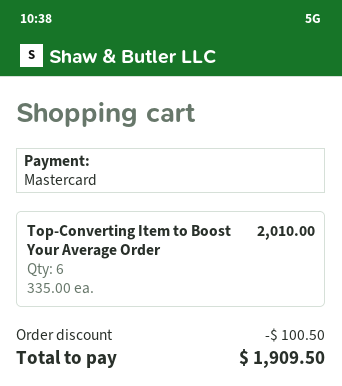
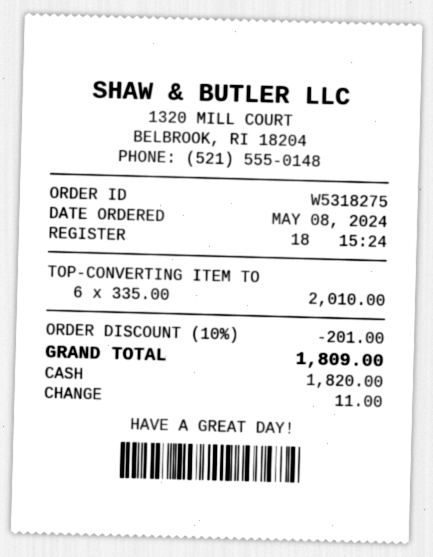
payment method: Mastercard -> cash
discount: 100.50 -> 201.00
total: 1909.50 -> 1809.00

